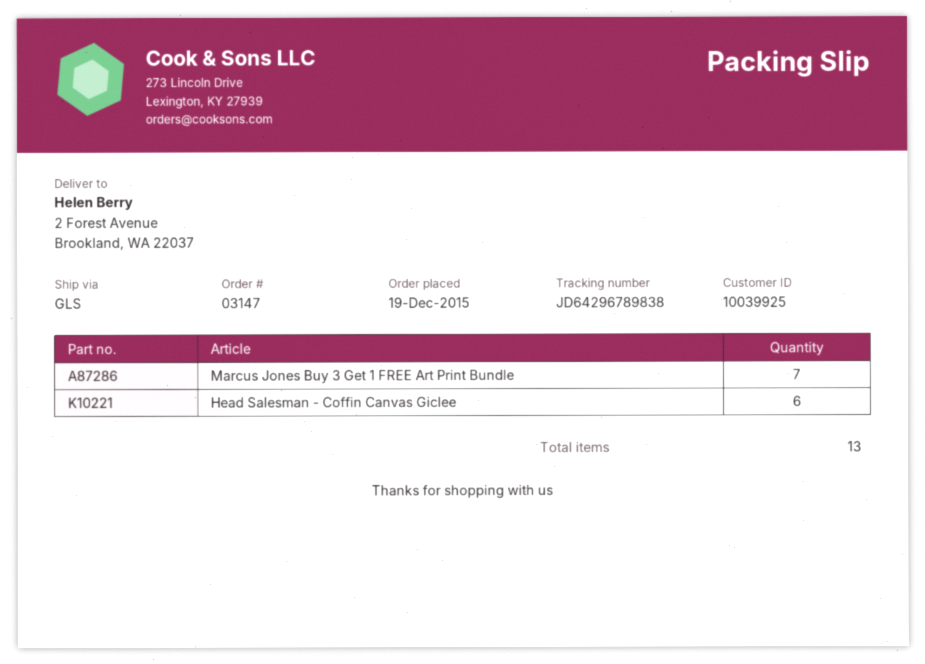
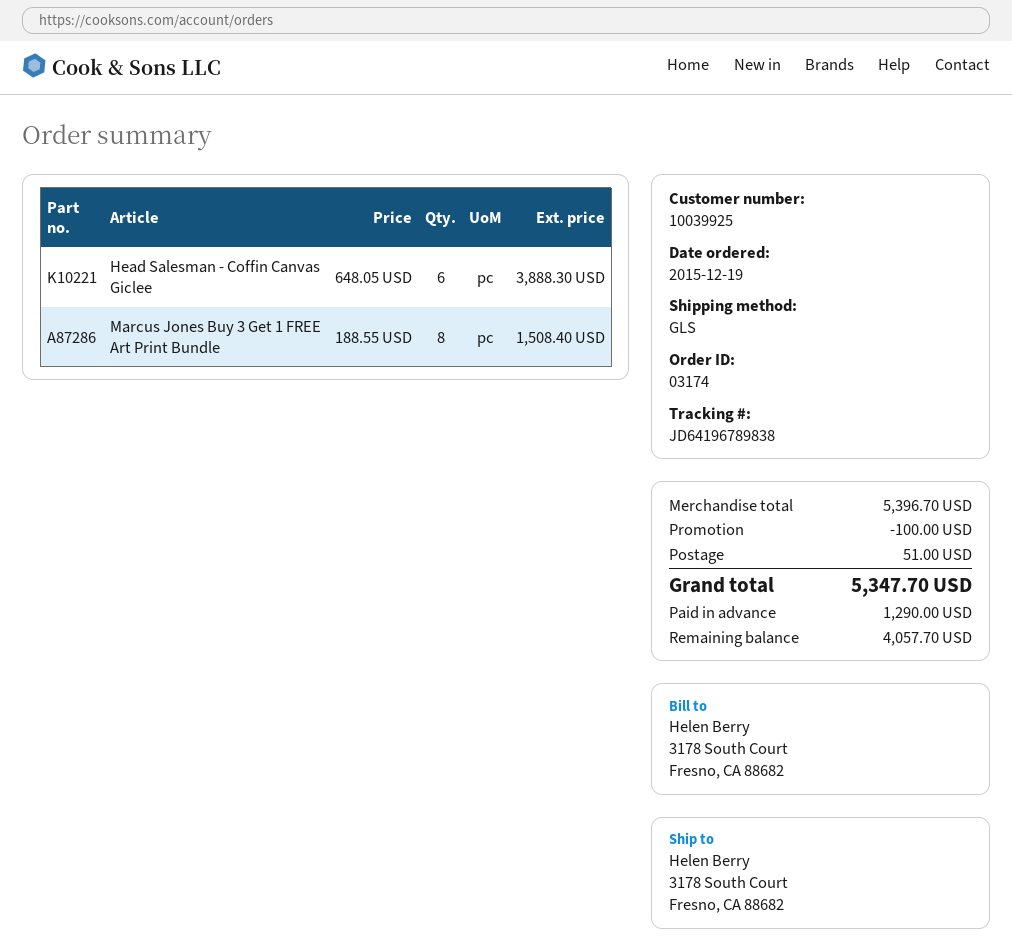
order number: 03147 -> 03174
tracking number: JD64296789838 -> JD64196789838
ship to: 2 Forest Avenue, Brookland, WA 22037 -> 3178 South Court, Fresno, CA 88682
Marcus Jones Buy 3 Get 1 FREE Art Print Bundle: 7 -> 8

